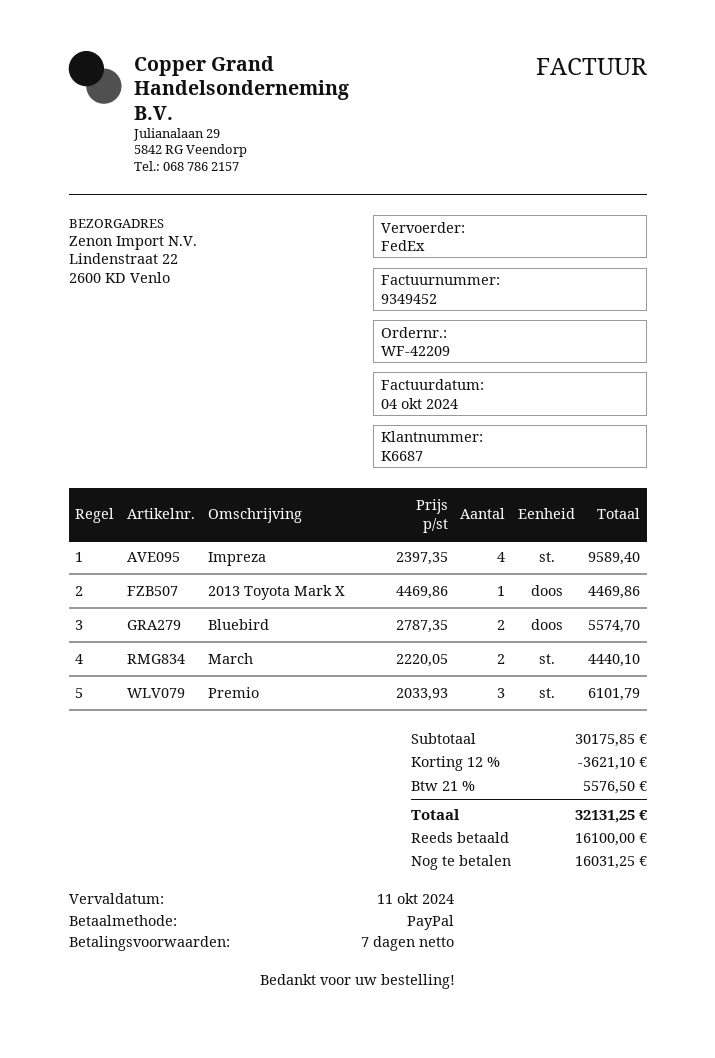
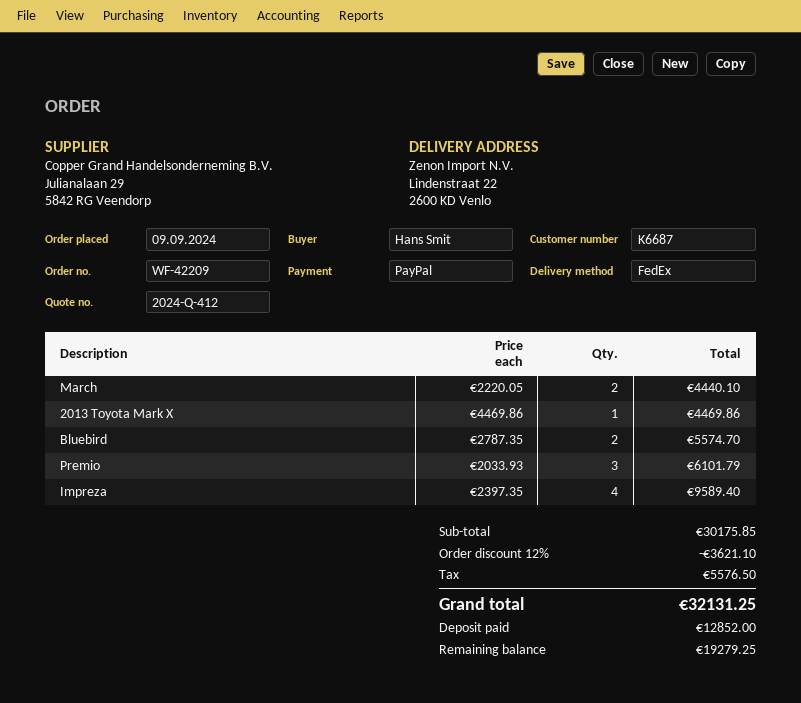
deposit: 16100.00 -> 12852.00
balance: 16031.25 -> 19279.25

